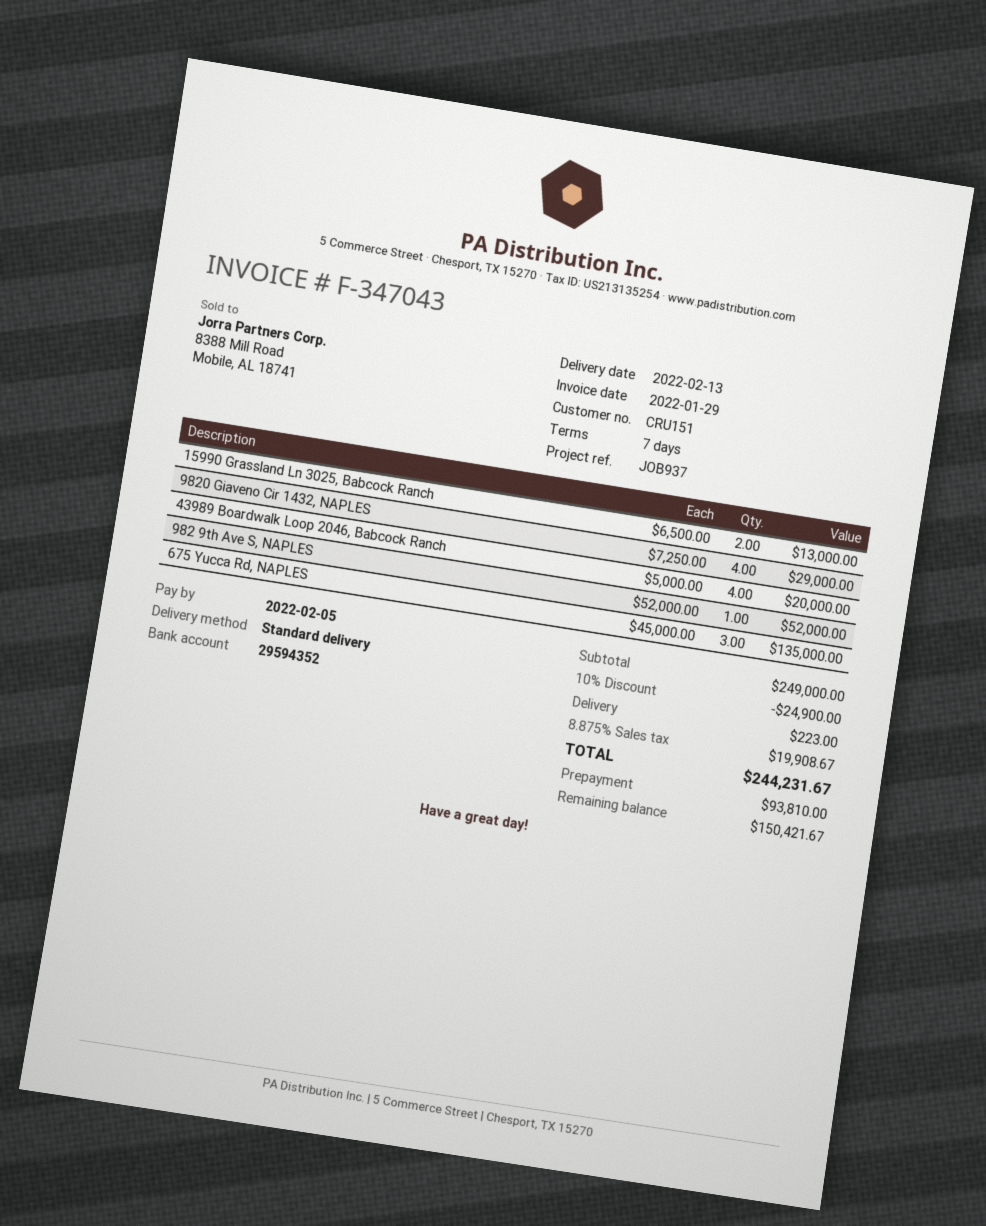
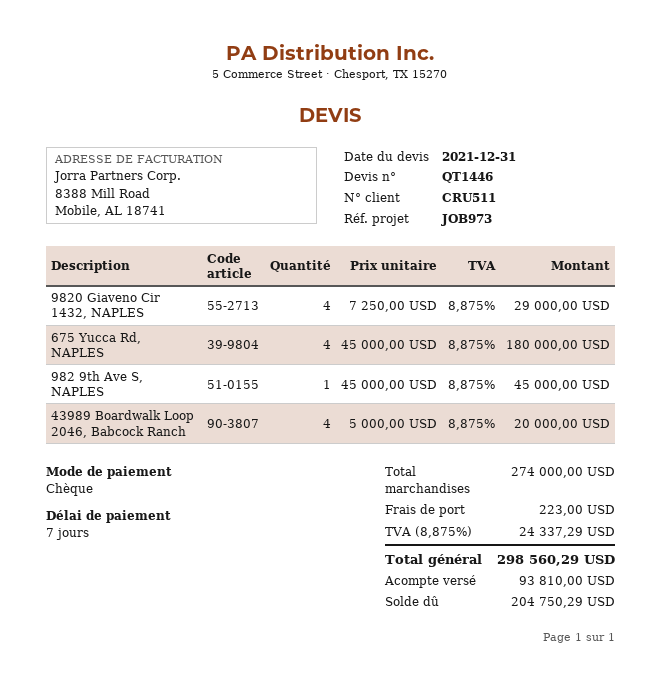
customer number: CRU151 -> CRU511
reference: JOB937 -> JOB973
15990 Grassland Ln 3025, Babcock Ranch: 2 x 6500.00 = 13000.00 -> none
982 9th Ave S, NAPLES: 1 x 52000.00 = 52000.00 -> 1 x 45000.00 = 45000.00
675 Yucca Rd, NAPLES: 3 x 45000.00 = 135000.00 -> 4 x 45000.00 = 180000.00
subtotal: 249000.00 -> 274000.00
discount: 10% = 24900.00 -> none
tax: 8.875% = 19908.67 -> 8.875% = 24337.29
total: 244231.67 -> 298560.29
balance: 150421.67 -> 204750.29

